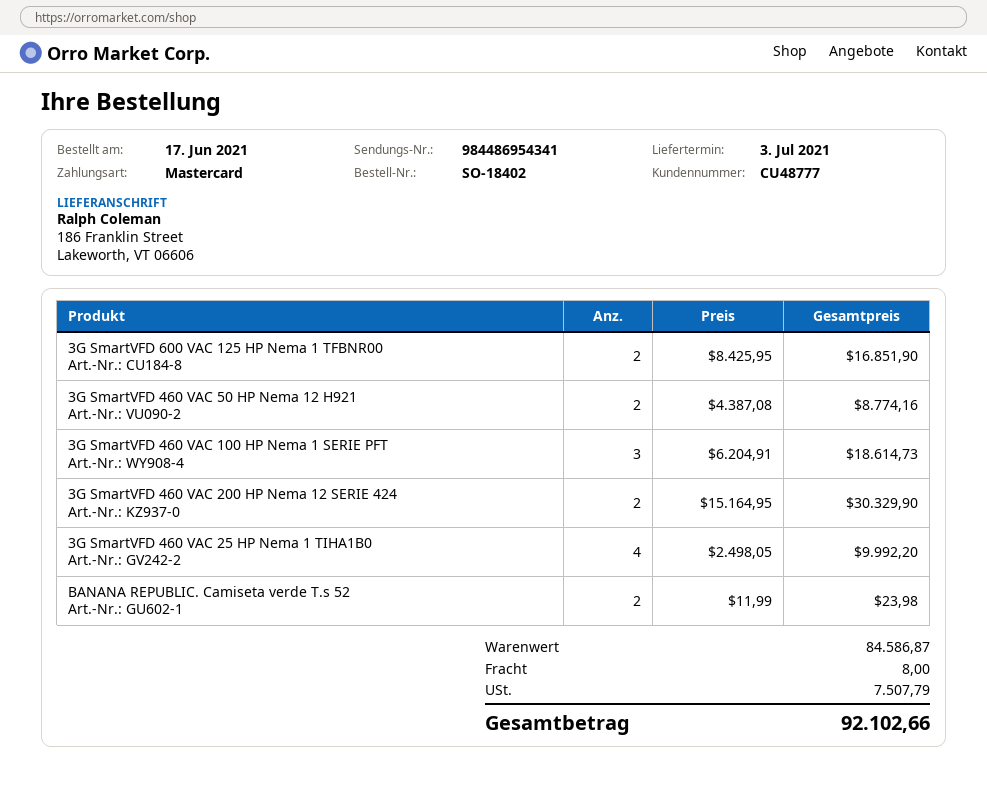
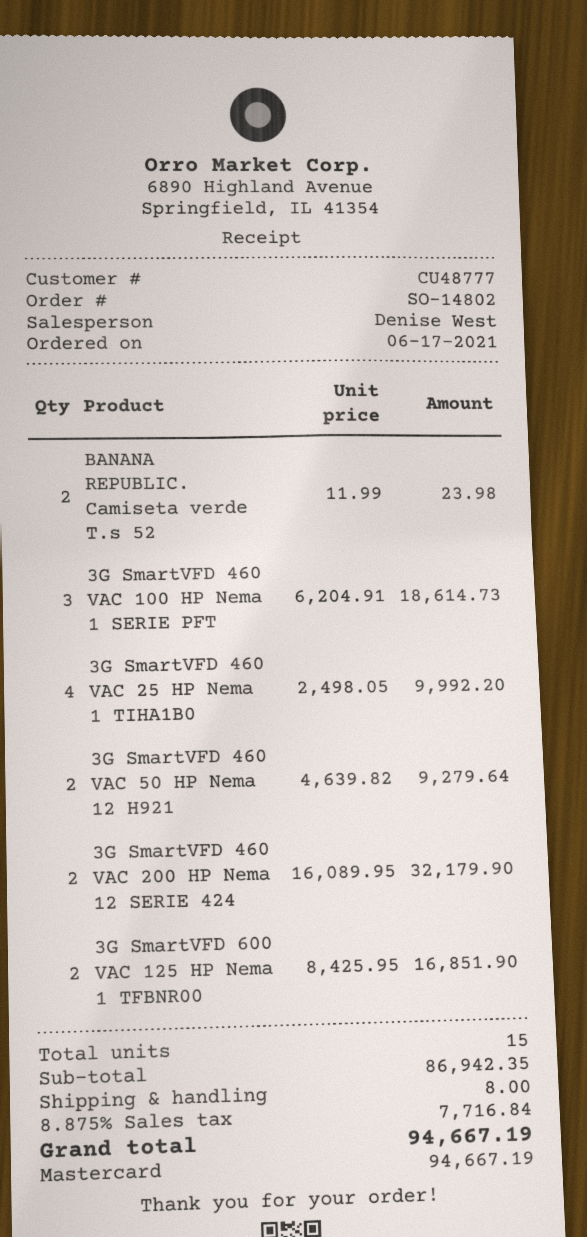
order number: SO-18402 -> SO-14802
3G SmartVFD 460 VAC 50 HP Nema 12 H921: 2 x 4387.08 = 8774.16 -> 2 x 4639.82 = 9279.64
3G SmartVFD 460 VAC 200 HP Nema 12 SERIE 424: 2 x 15164.95 = 30329.90 -> 2 x 16089.95 = 32179.90
subtotal: 84586.87 -> 86942.35
tax: 7507.79 -> 7716.84
total: 92102.66 -> 94667.19

